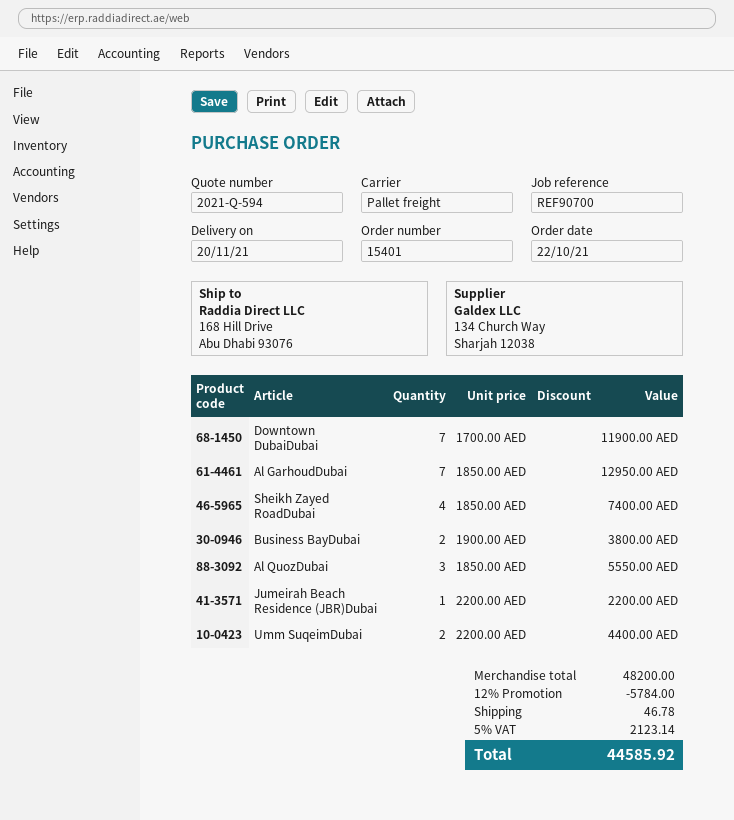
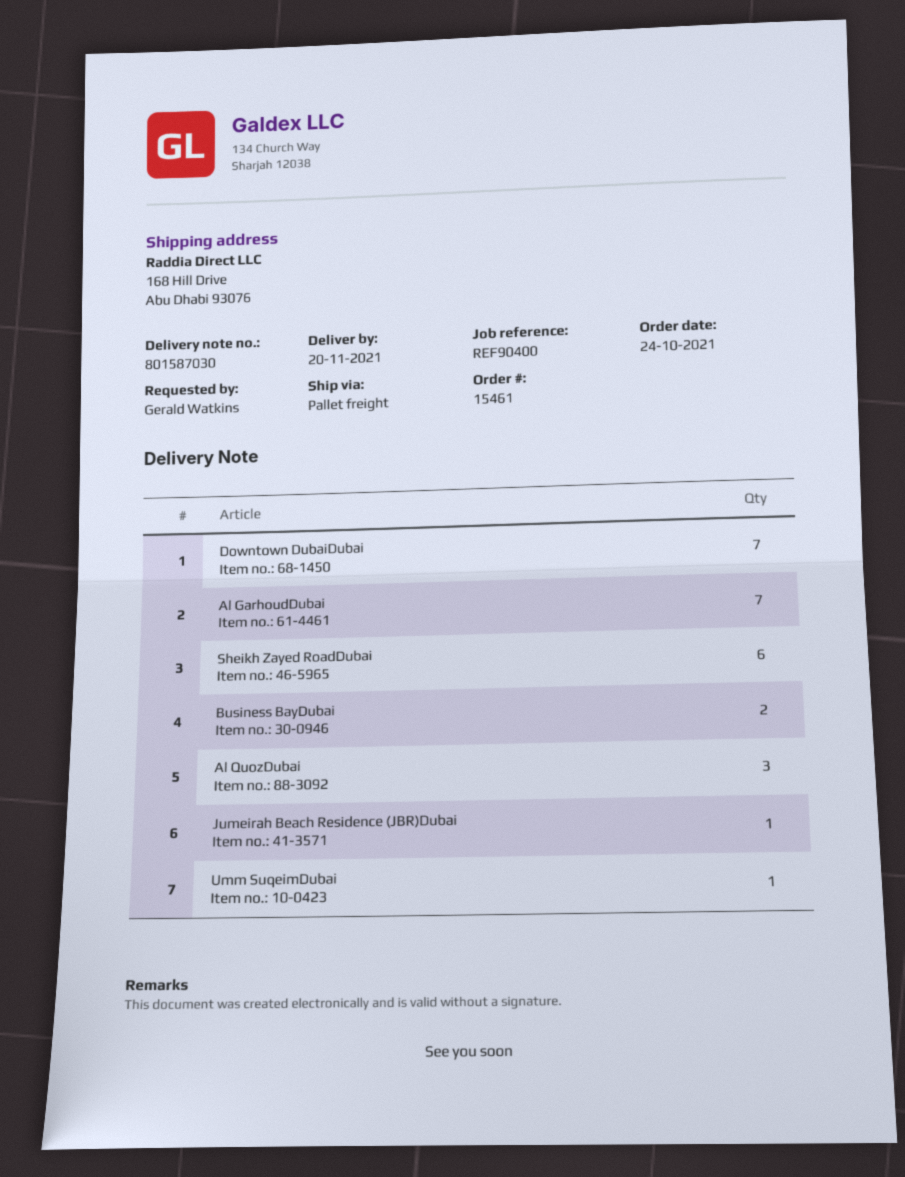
order number: 15401 -> 15461
order date: 2021-10-22 -> 2021-10-24
reference: REF90700 -> REF90400
Sheikh Zayed RoadDubai: 4 -> 6
Umm SuqeimDubai: 2 -> 1

